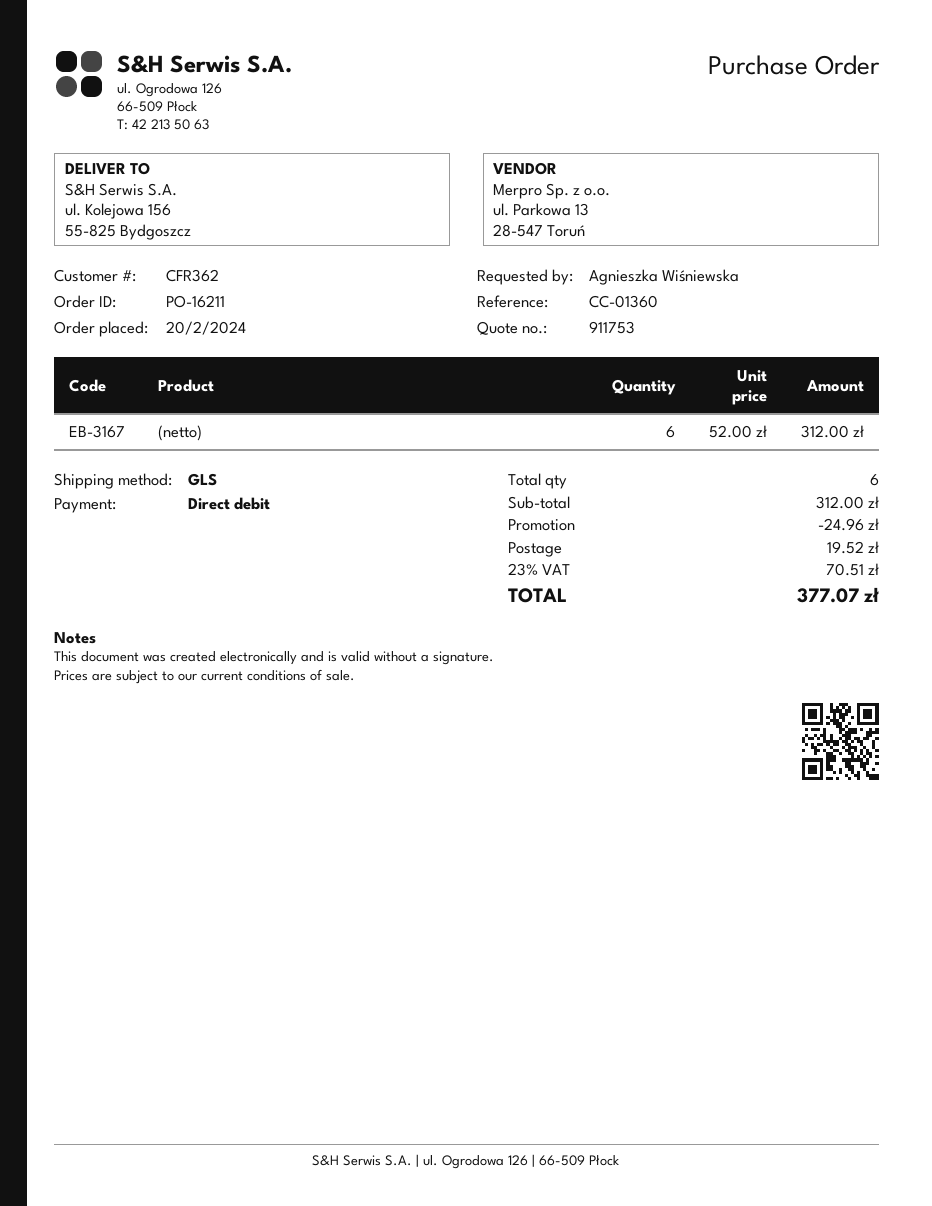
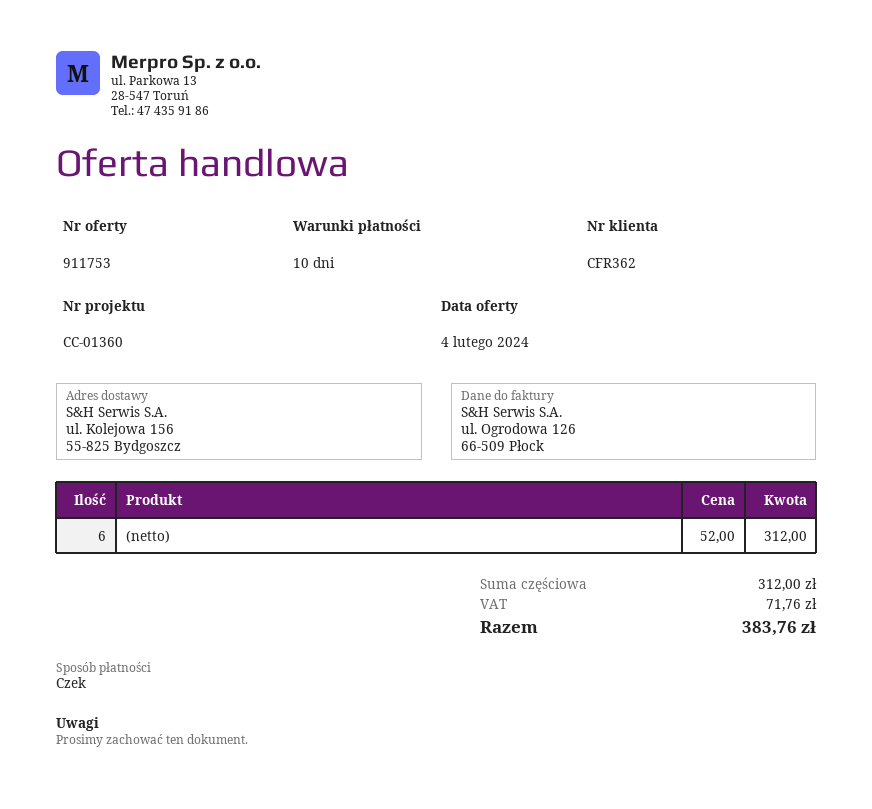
payment method: direct debit -> cheque
discount: 24.96 -> none
shipping: 19.52 -> none
tax: 70.51 -> 71.76
total: 377.07 -> 383.76

